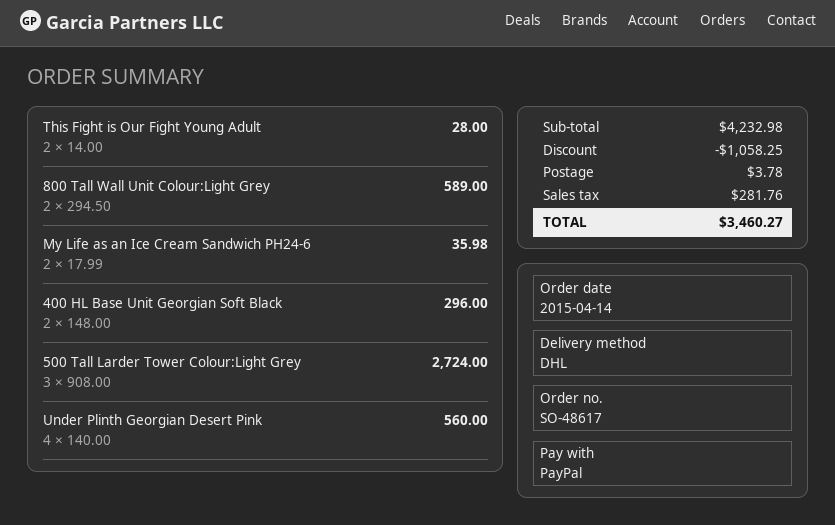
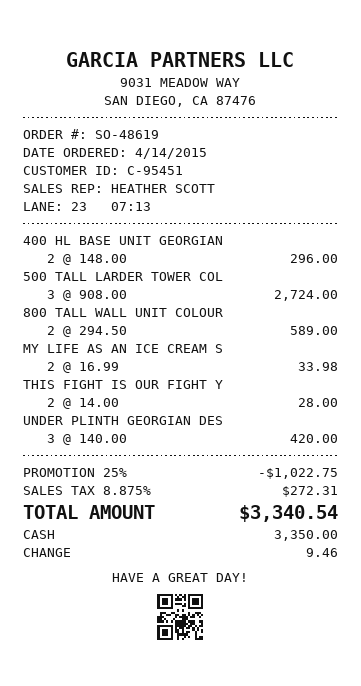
order number: SO-48617 -> SO-48619
payment method: PayPal -> cash
My Life as an Ice Cream Sandwich PH24-6: 2 x 17.99 = 35.98 -> 2 x 16.99 = 33.98
Under Plinth Georgian Desert Pink: 4 x 140.00 = 560.00 -> 3 x 140.00 = 420.00
discount: 1058.25 -> 1022.75
shipping: 3.78 -> none
tax: 281.76 -> 272.31
total: 3460.27 -> 3340.54

